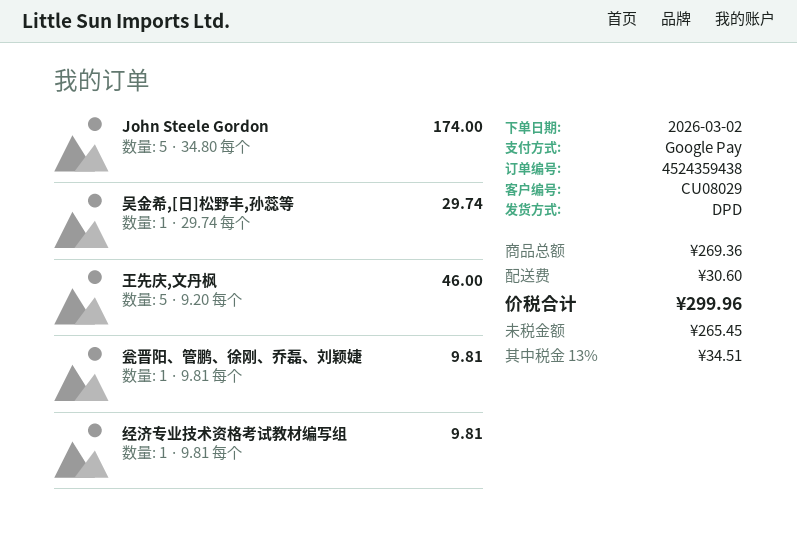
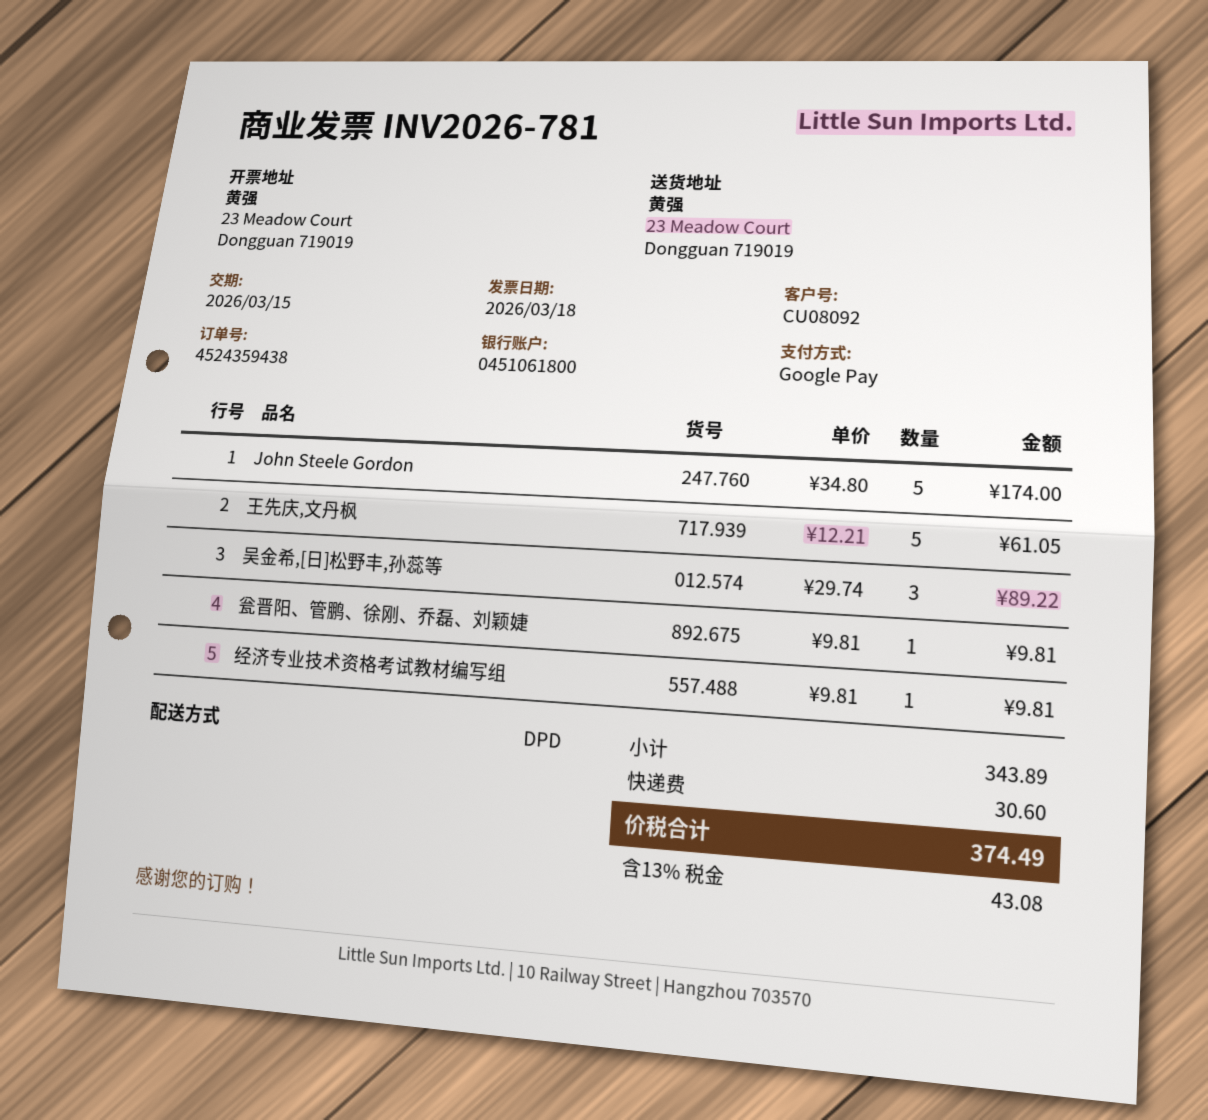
customer number: CU08029 -> CU08092
吴金希,[日]松野丰,孙蕊等: 1 x 29.74 = 29.74 -> 3 x 29.74 = 89.22
王先庆,文丹枫: 5 x 9.20 = 46.00 -> 5 x 12.21 = 61.05
subtotal: 269.36 -> 343.89
tax: 13% = 34.51 -> 13% = 43.08
total: 299.96 -> 374.49

